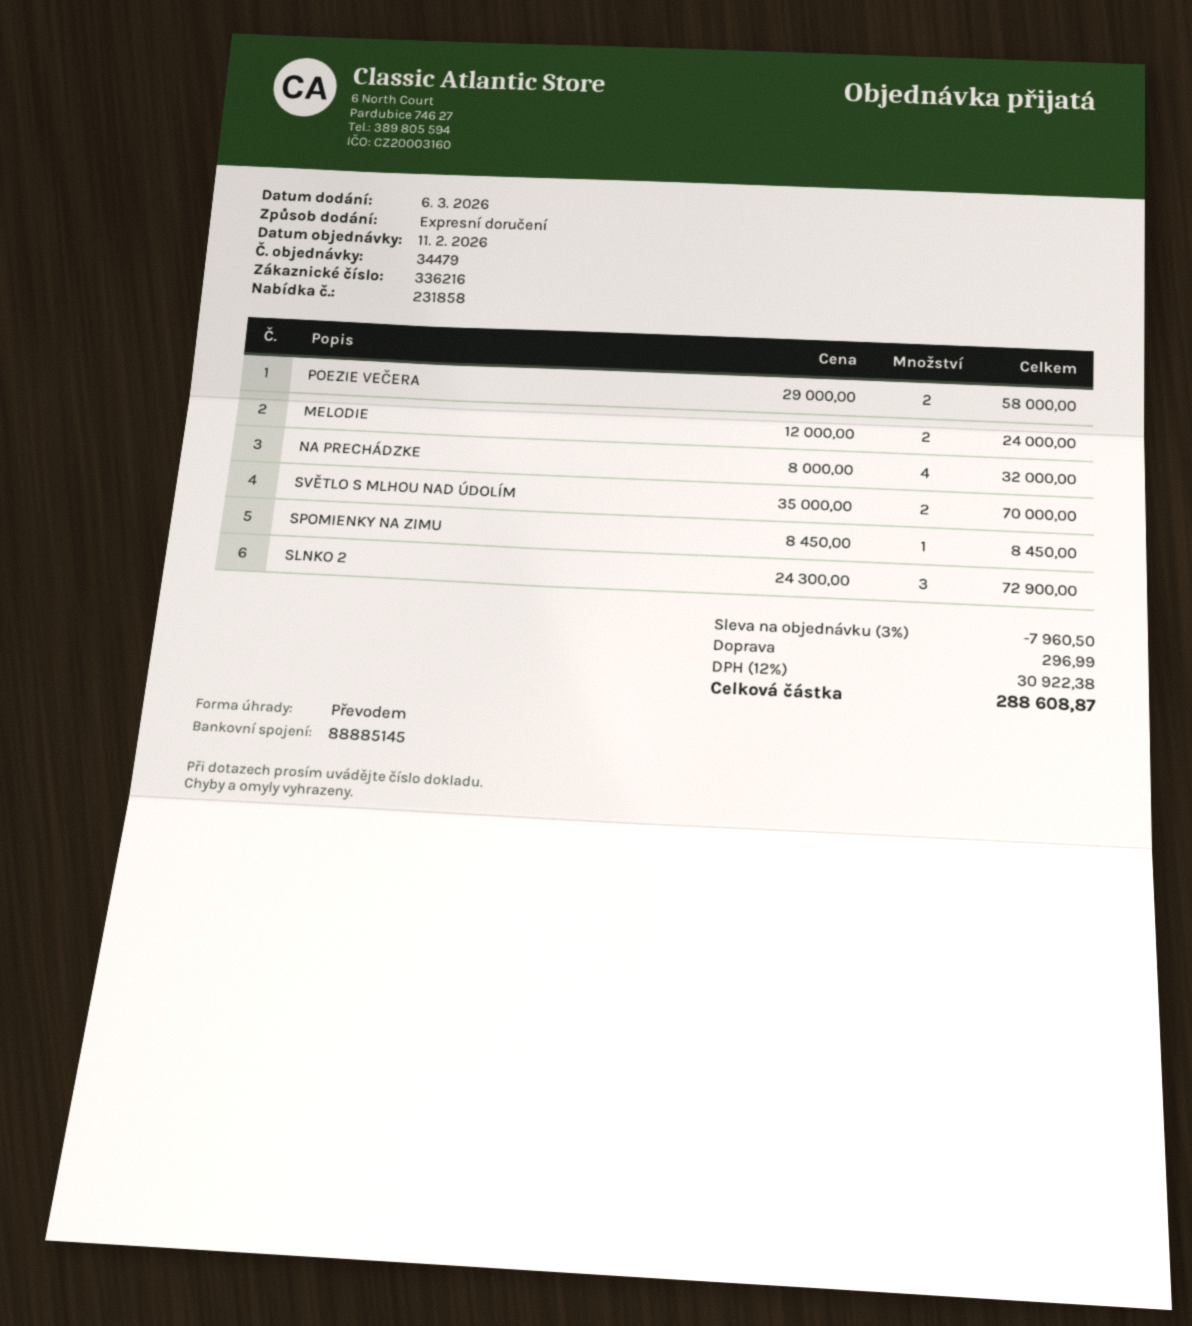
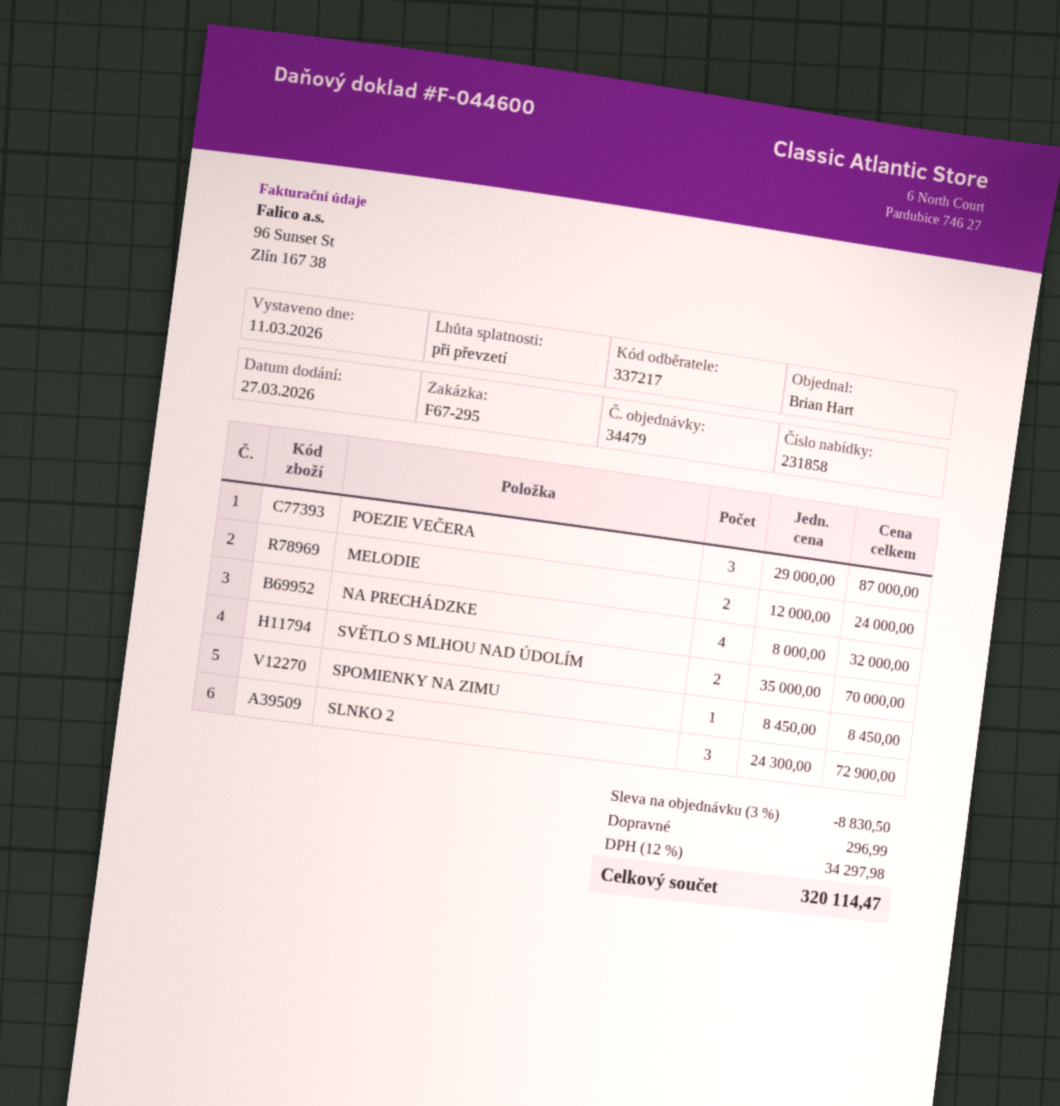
delivery date: 2026-03-06 -> 2026-03-27
customer number: 336216 -> 337217
POEZIE VEČERA: 2 x 29000.00 = 58000.00 -> 3 x 29000.00 = 87000.00
discount: 3% = 7960.50 -> 3% = 8830.50
tax: 12% = 30922.38 -> 12% = 34297.98
total: 288608.87 -> 320114.47

